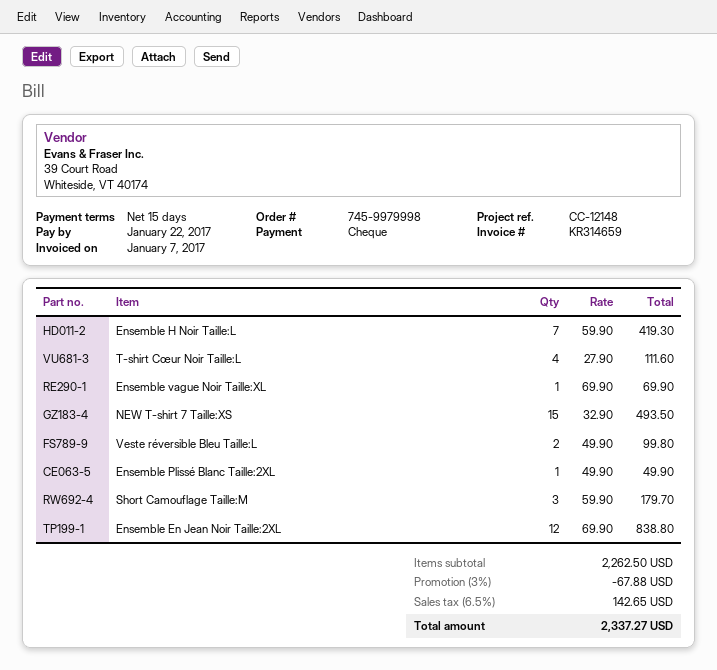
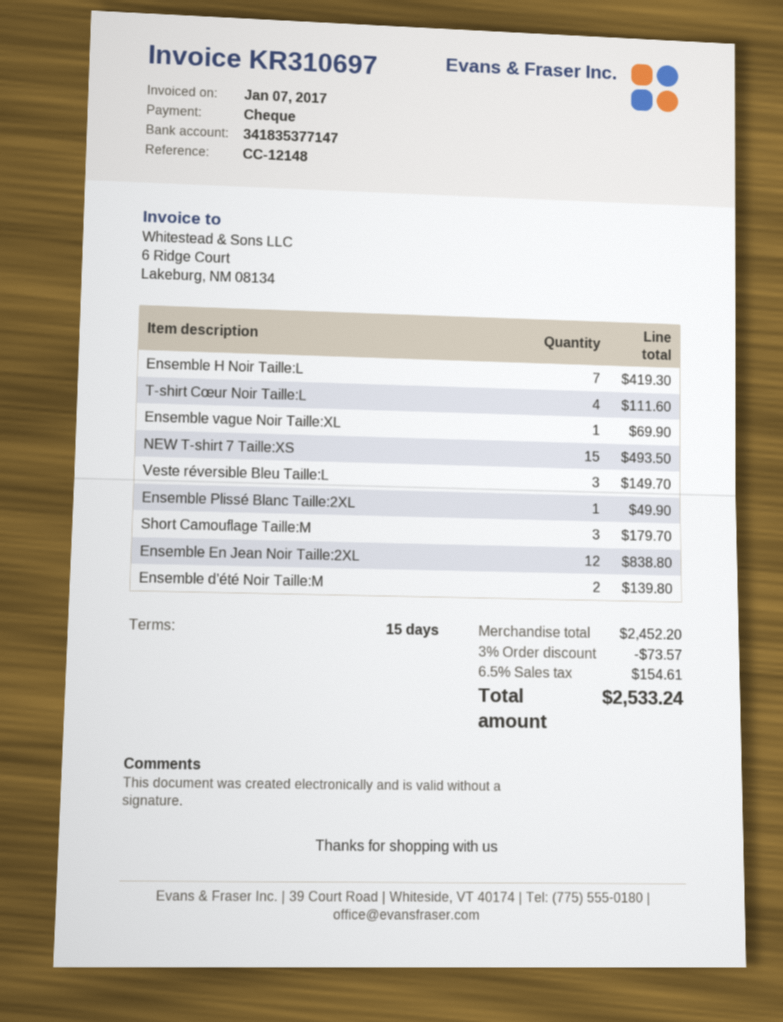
invoice number: KR314659 -> KR310697
Veste réversible Bleu Taille:L: 2 for 99.80 -> 3 for 149.70
Ensemble d’été Noir Taille:M: none -> 2 for 139.80
subtotal: 2262.50 -> 2452.20
discount: 3% = 67.88 -> 3% = 73.57
tax: 6.5% = 142.65 -> 6.5% = 154.61
total: 2337.27 -> 2533.24

